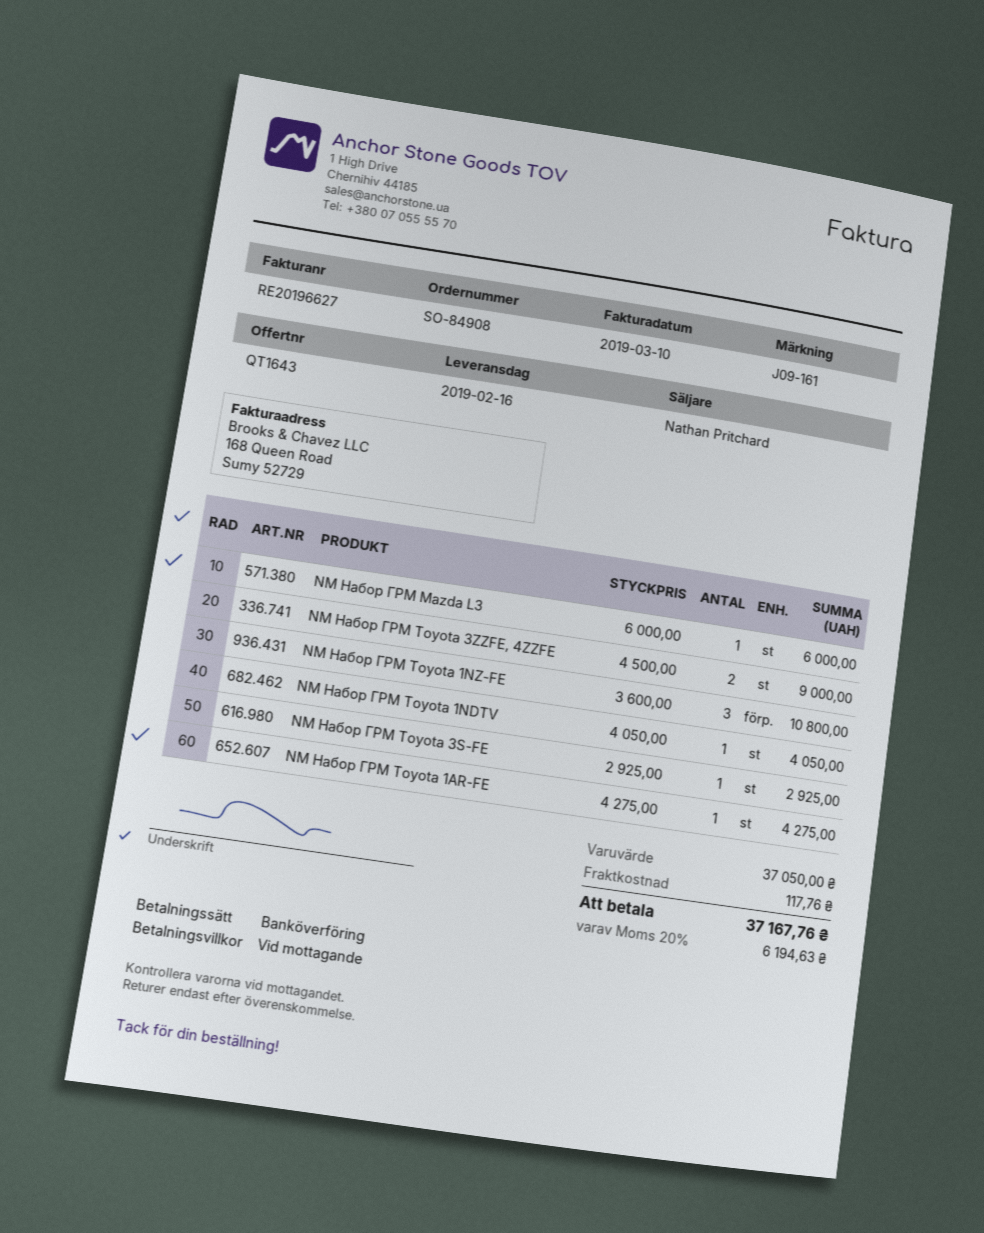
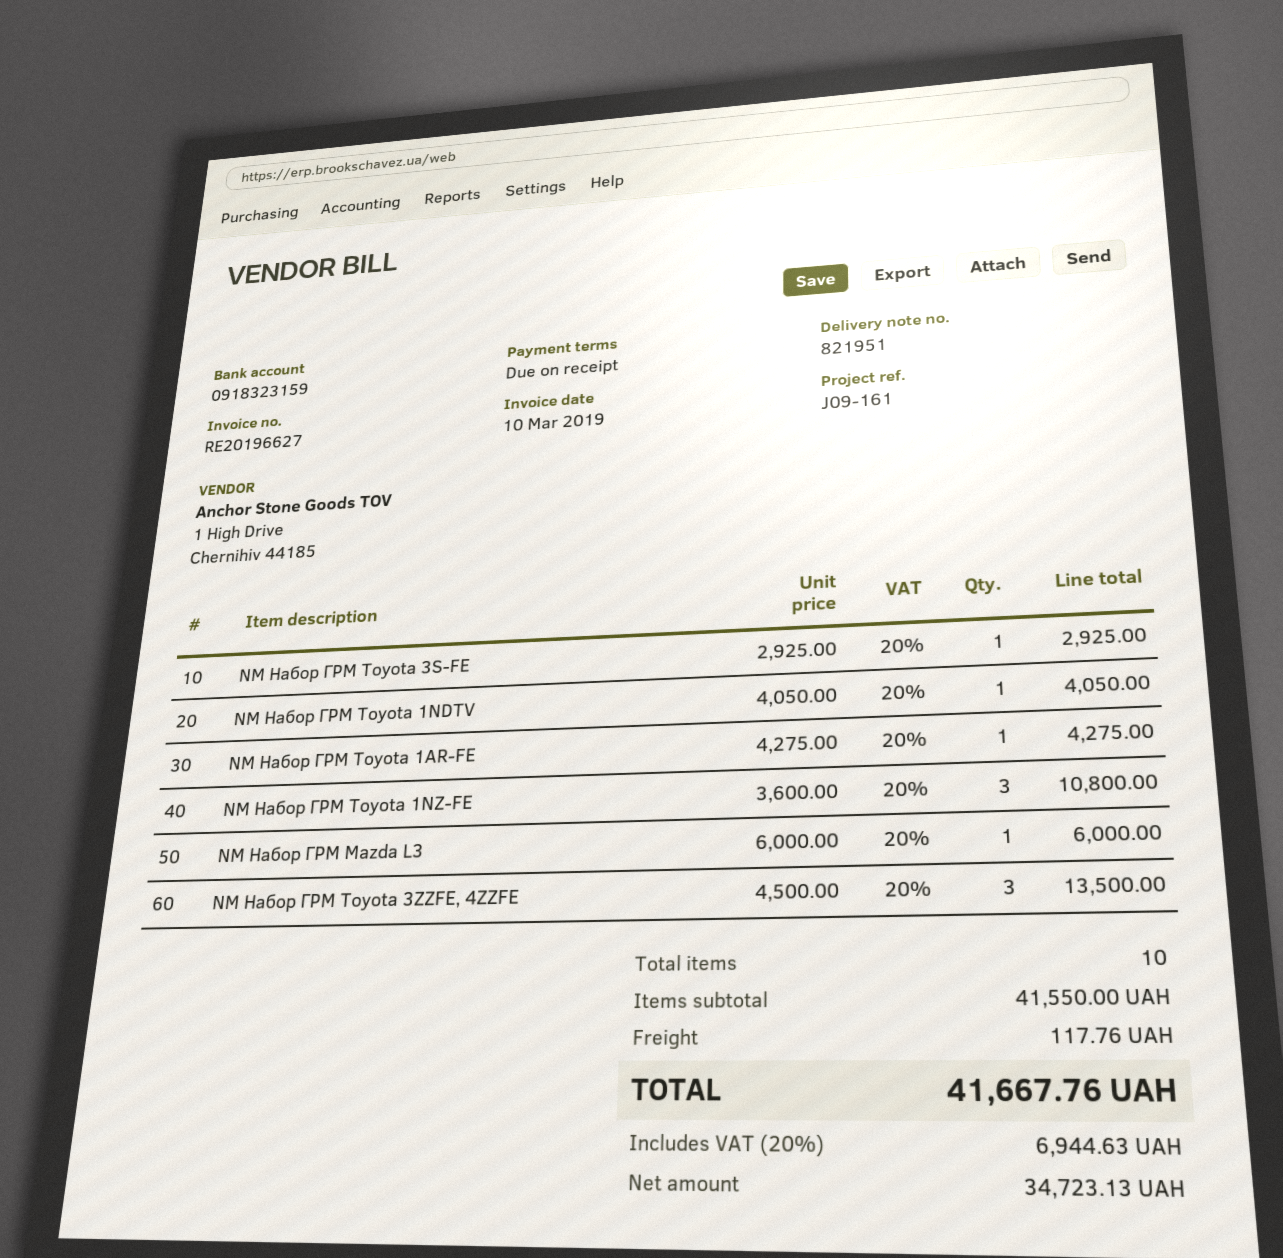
NM Набор ГРМ Toyota 3ZZFE, 4ZZFE: 2 x 4500.00 = 9000.00 -> 3 x 4500.00 = 13500.00
subtotal: 37050.00 -> 41550.00
tax: 20% = 6194.63 -> 20% = 6944.63
total: 37167.76 -> 41667.76

